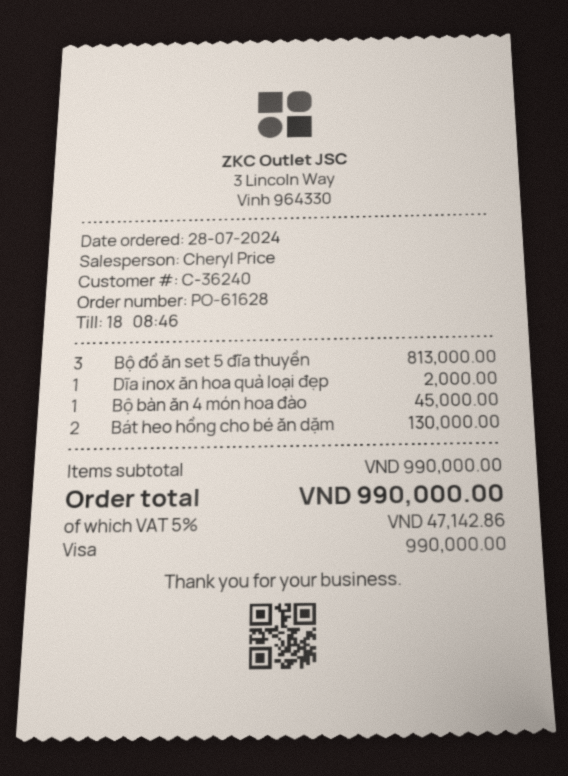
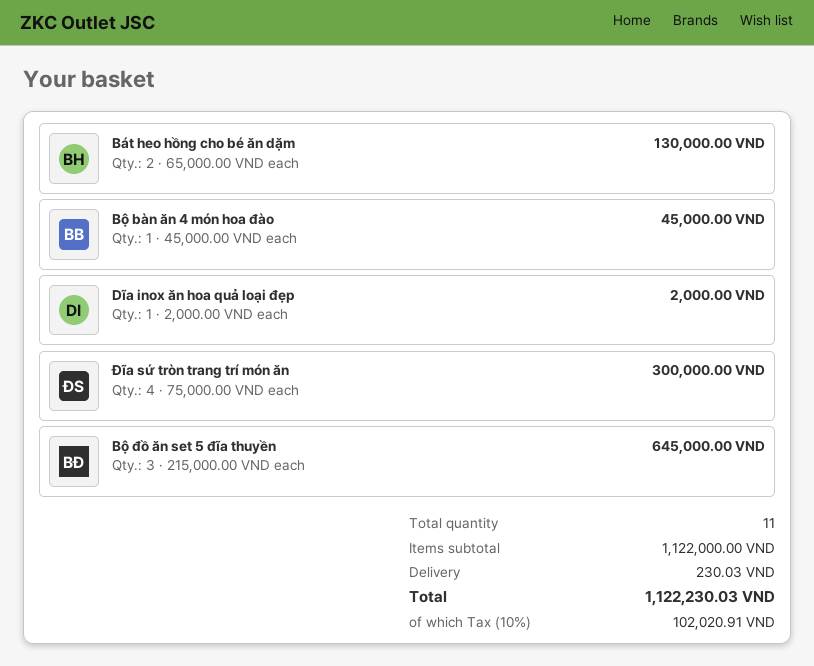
Bộ đồ ăn set 5 đĩa thuyền: 3 for 813000.00 -> 3 for 645000.00
Đĩa sứ tròn trang trí món ăn: none -> 4 for 300000.00
subtotal: 990000.00 -> 1122000.00
shipping: none -> 230.03
tax: 5% = 47142.86 -> 10% = 102020.91
total: 990000.00 -> 1122230.03

